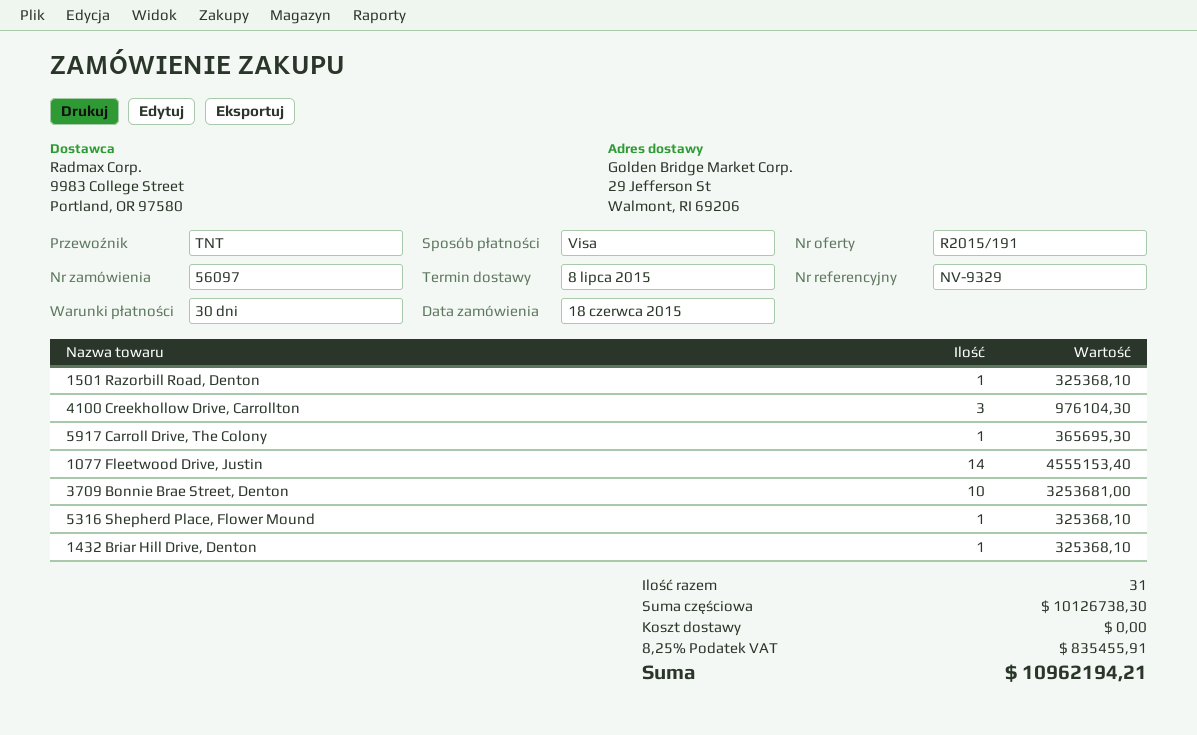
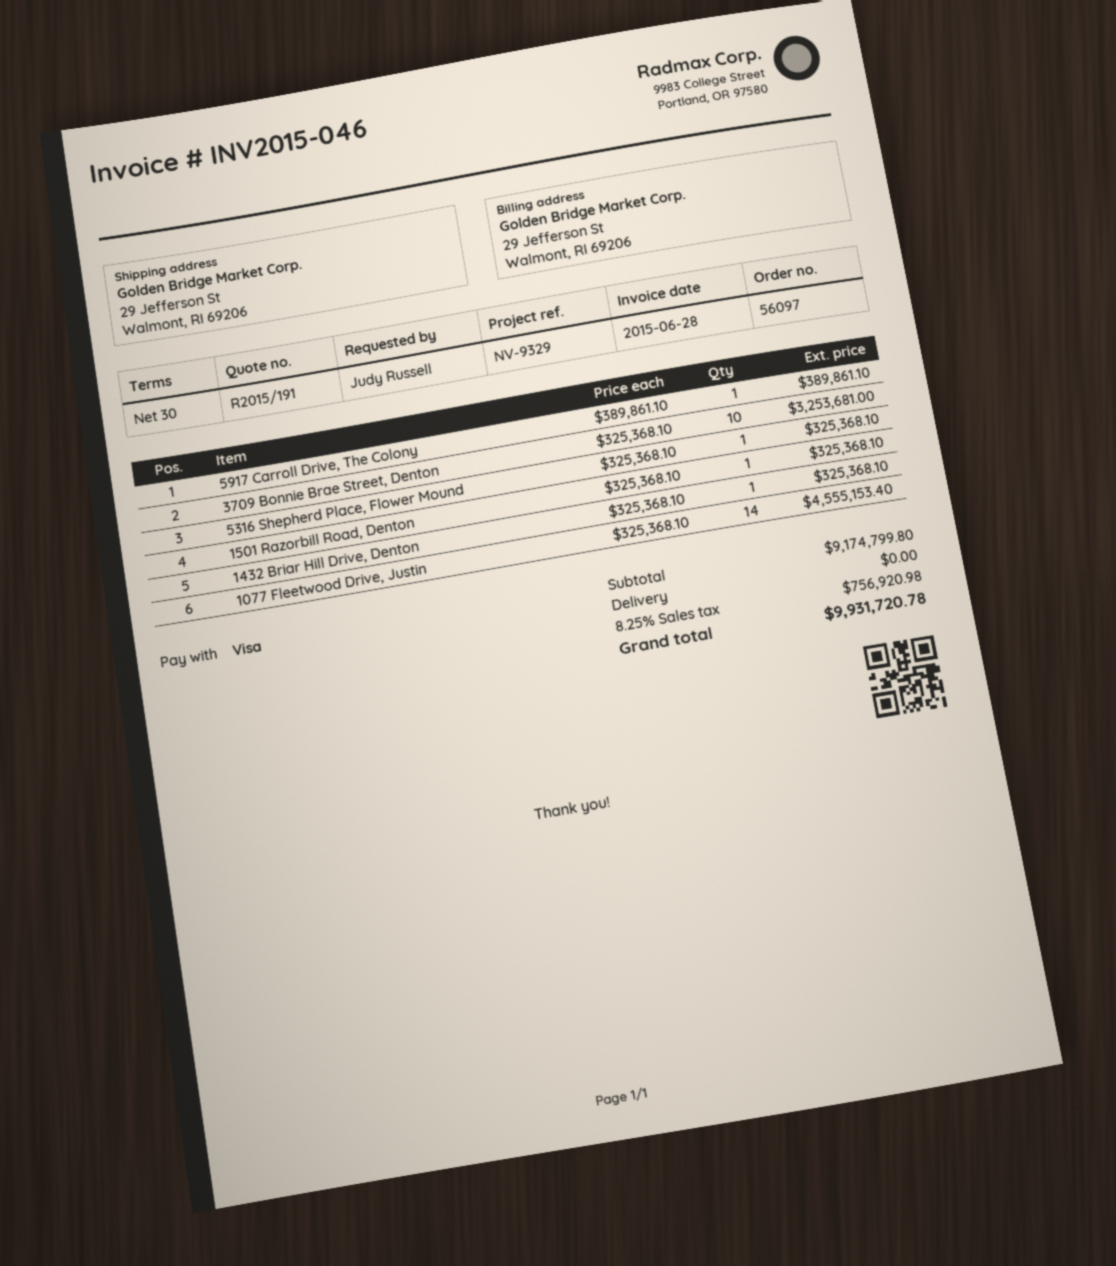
4100 Creekhollow Drive, Carrollton: 3 for 976104.30 -> none
5917 Carroll Drive, The Colony: 1 for 365695.30 -> 1 for 389861.10
subtotal: 10126738.30 -> 9174799.80
tax: 8.25% = 835455.91 -> 8.25% = 756920.98
total: 10962194.21 -> 9931720.78

